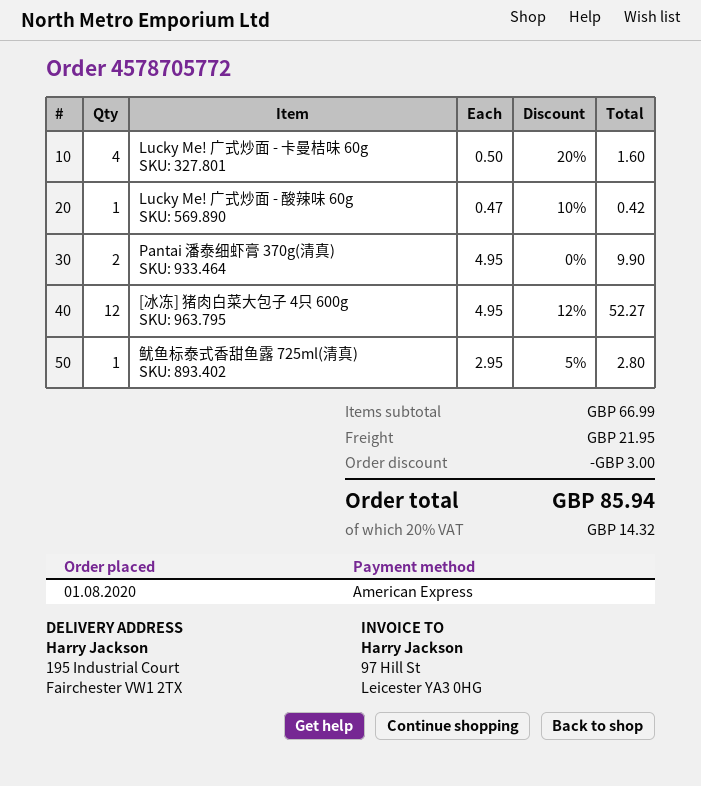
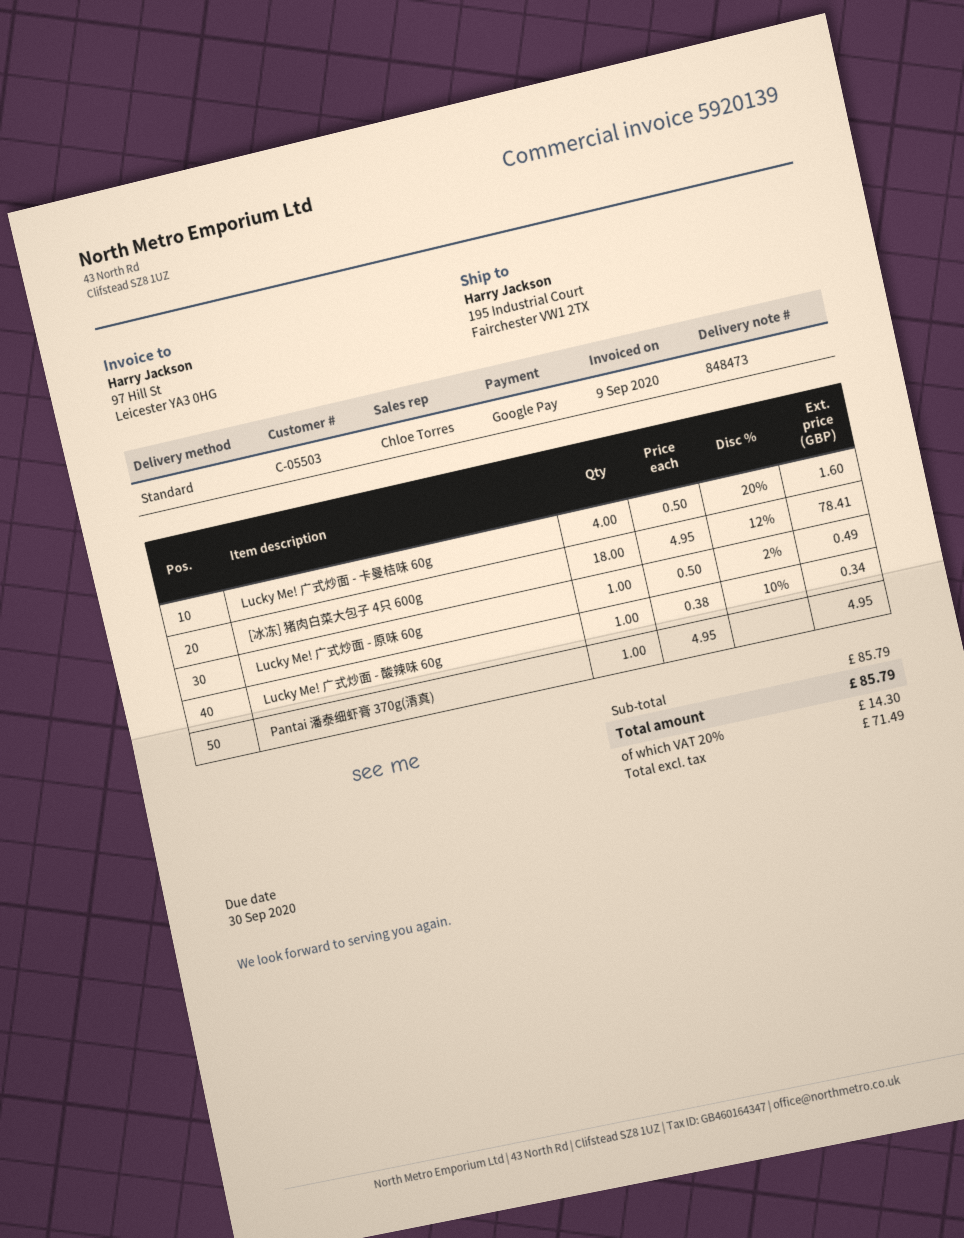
payment method: American Express -> Google Pay
Lucky Me! 广式炒面 - 酸辣味 60g: 1 x 0.47 - 10% = 0.42 -> 1 x 0.38 - 10% = 0.34
Pantai 潘泰细虾膏 370g(清真): 2 x 4.95 = 9.90 -> 1 x 4.95 = 4.95
[冰冻] 猪肉白菜大包子 4只 600g: 12 x 4.95 - 12% = 52.27 -> 18 x 4.95 - 12% = 78.41
鱿鱼标泰式香甜鱼露 725ml(清真): 1 x 2.95 - 5% = 2.80 -> none
Lucky Me! 广式炒面 - 原味 60g: none -> 1 x 0.50 - 2% = 0.49
subtotal: 66.99 -> 85.79
discount: 3.00 -> none
shipping: 21.95 -> none
tax: 20% = 14.32 -> 20% = 14.30
total: 85.94 -> 85.79

